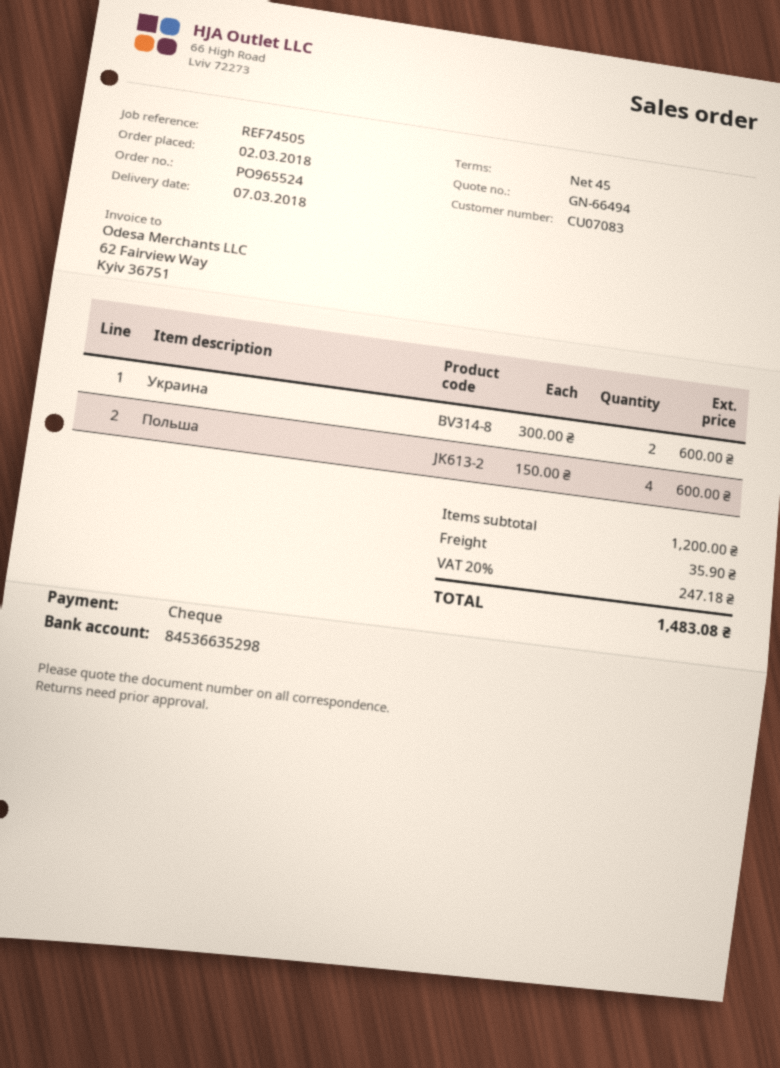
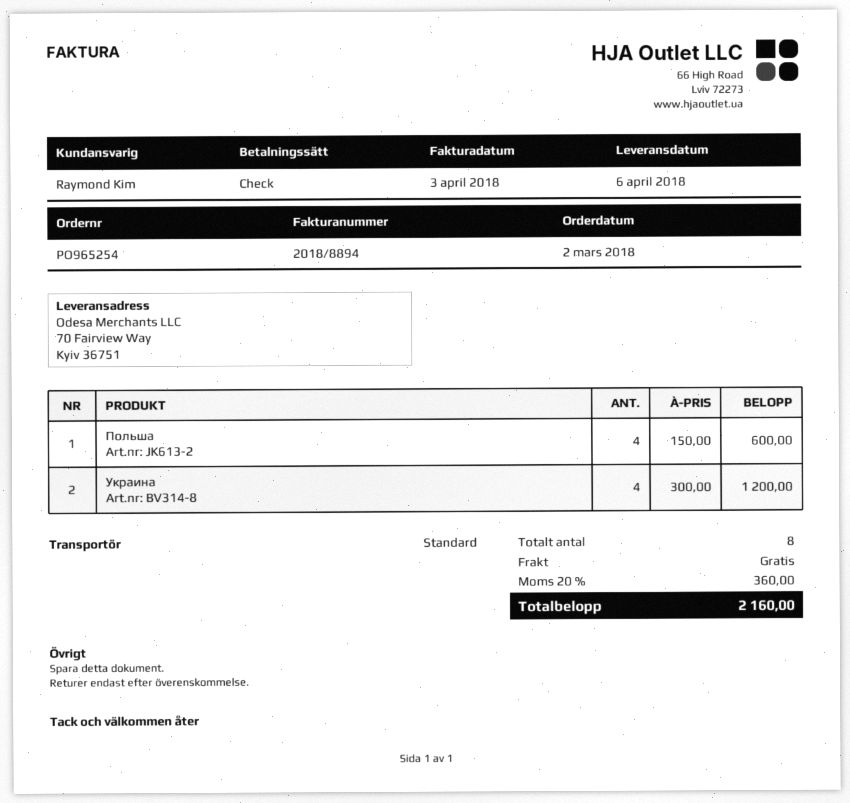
order number: PO965524 -> PO965254
delivery date: 2018-03-07 -> 2018-04-06
Украина: 2 x 300.00 = 600.00 -> 4 x 300.00 = 1200.00
shipping: 35.90 -> 0.00
tax: 20% = 247.18 -> 20% = 360.00
total: 1483.08 -> 2160.00

